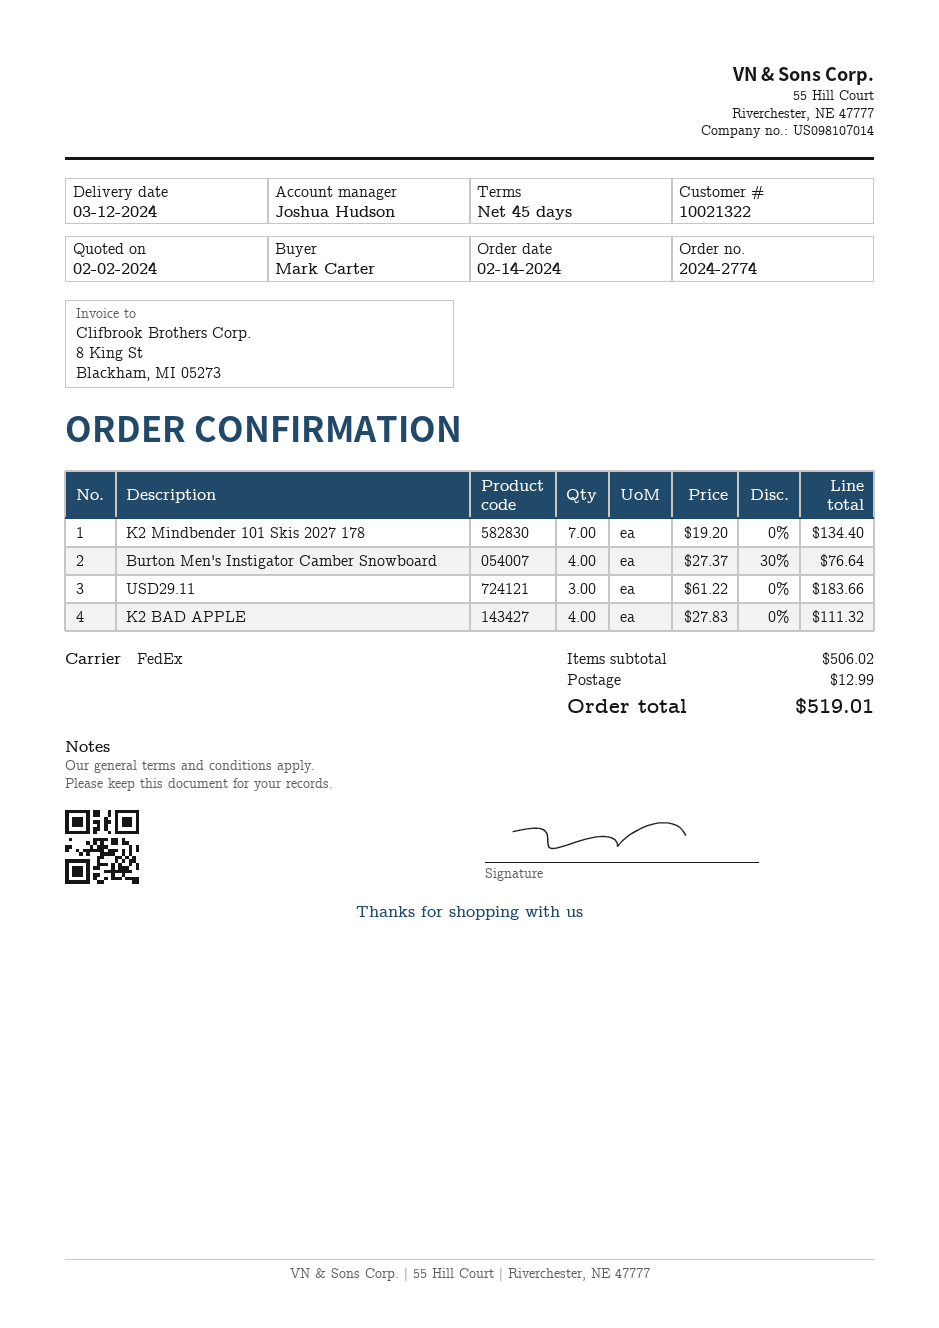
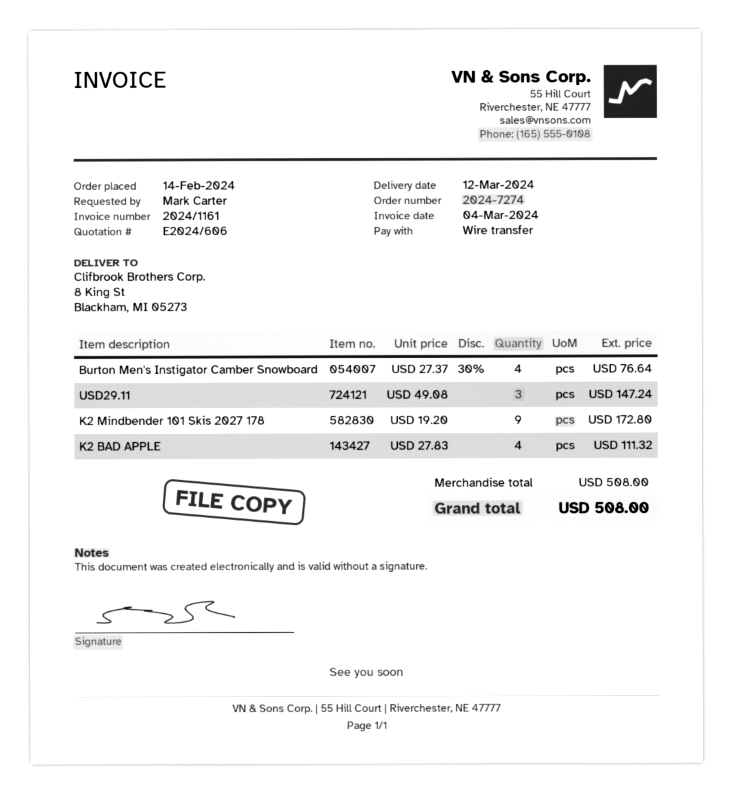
order number: 2024-2774 -> 2024-7274
K2 Mindbender 101 Skis 2027 178: 7 x 19.20 = 134.40 -> 9 x 19.20 = 172.80
USD29.11: 3 x 61.22 = 183.66 -> 3 x 49.08 = 147.24
subtotal: 506.02 -> 508.00
shipping: 12.99 -> none
total: 519.01 -> 508.00

